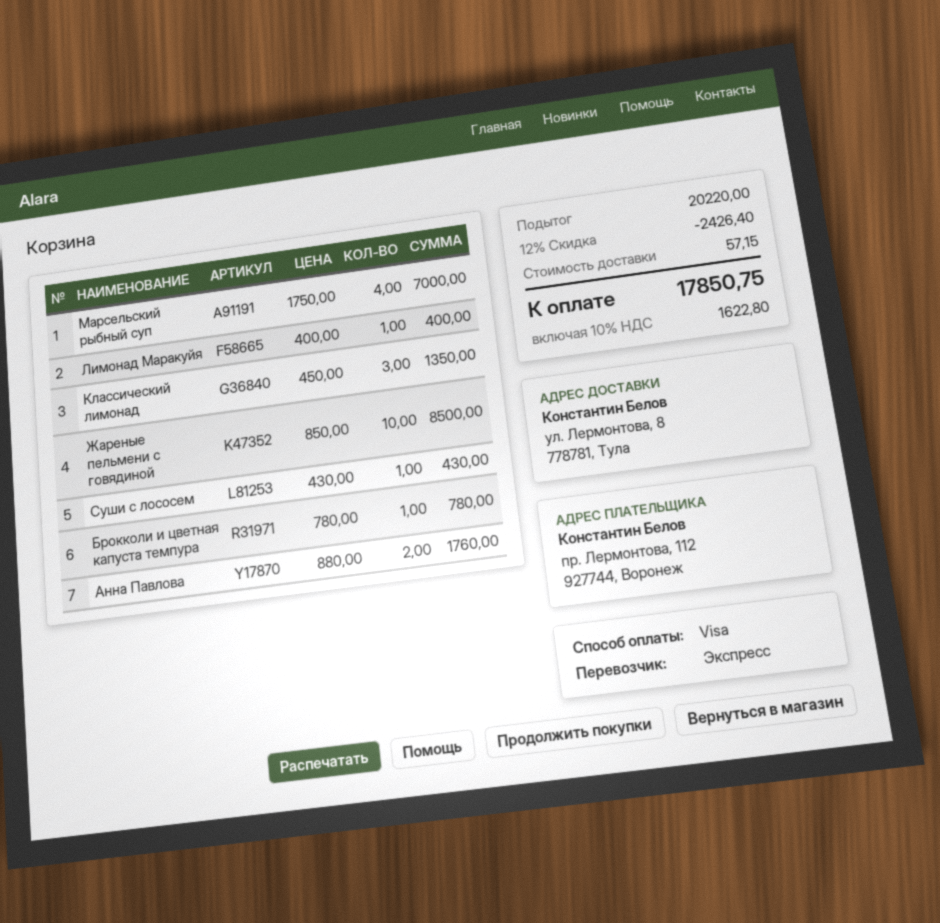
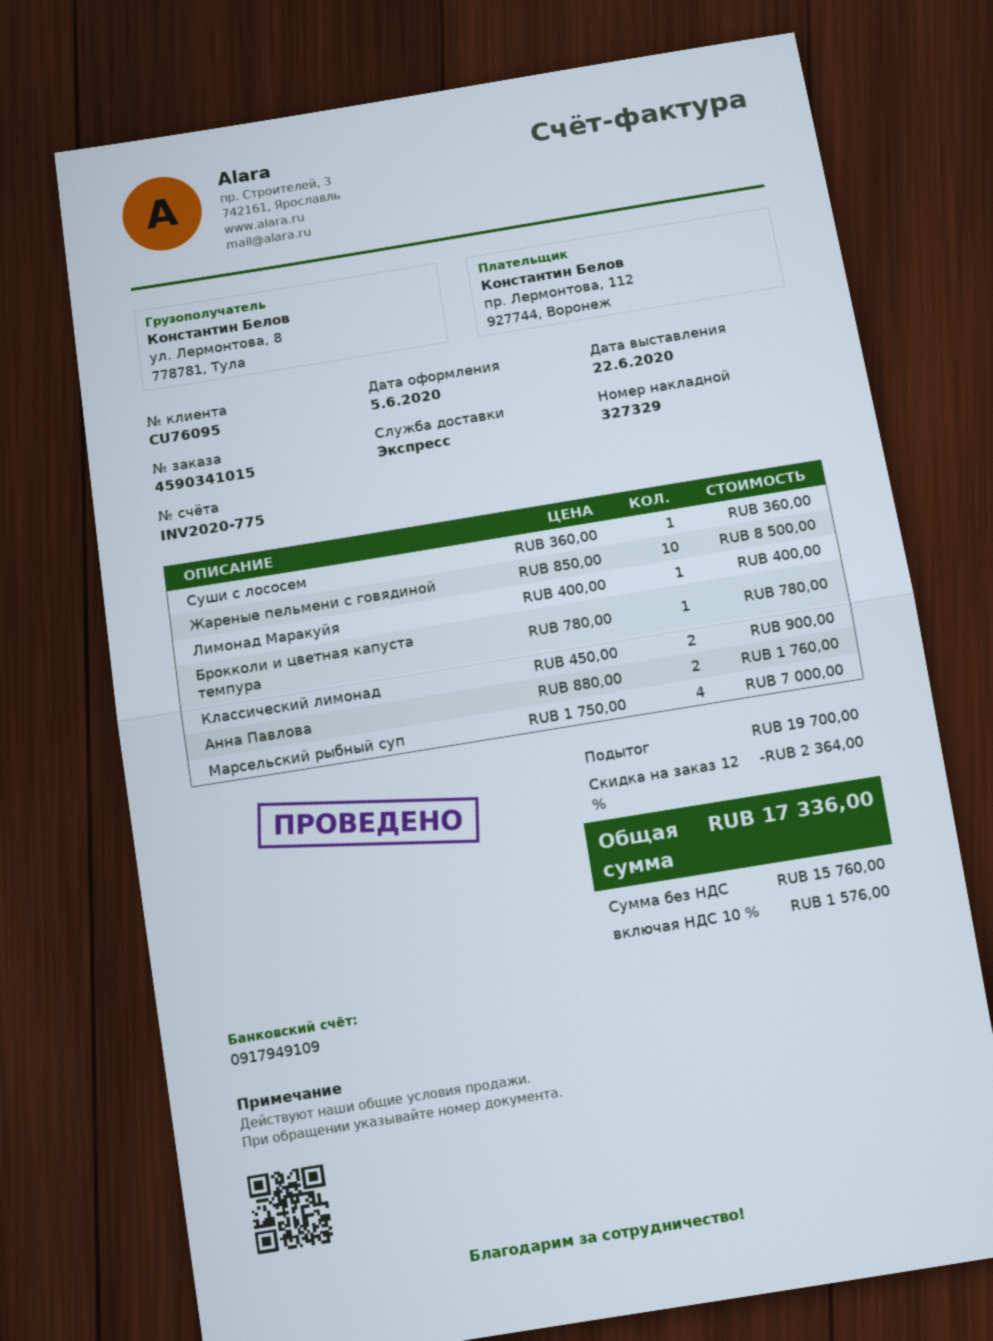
Классический лимонад: 3 x 450.00 = 1350.00 -> 2 x 450.00 = 900.00
Суши с лососем: 1 x 430.00 = 430.00 -> 1 x 360.00 = 360.00
subtotal: 20220.00 -> 19700.00
discount: 12% = 2426.40 -> 12% = 2364.00
shipping: 57.15 -> none
tax: 10% = 1622.80 -> 10% = 1576.00
total: 17850.75 -> 17336.00

